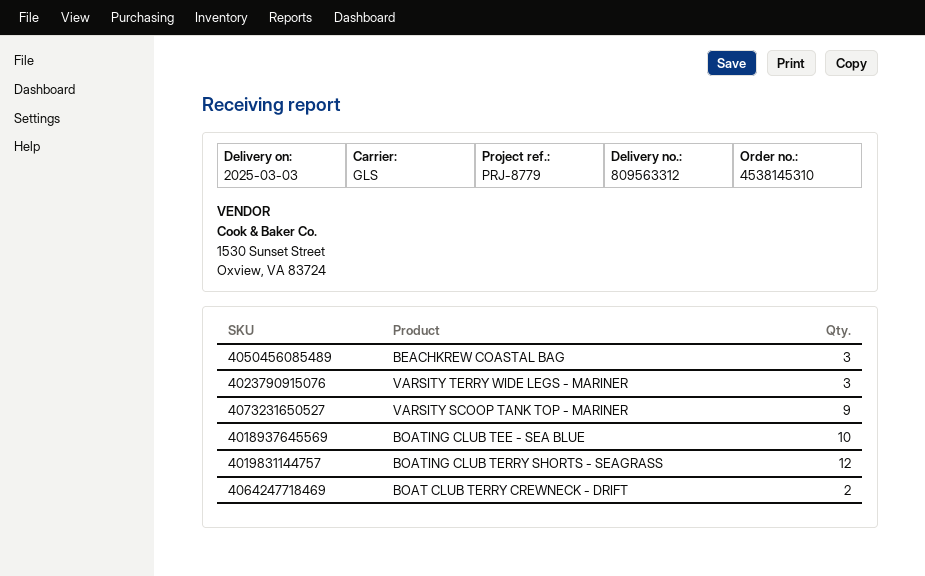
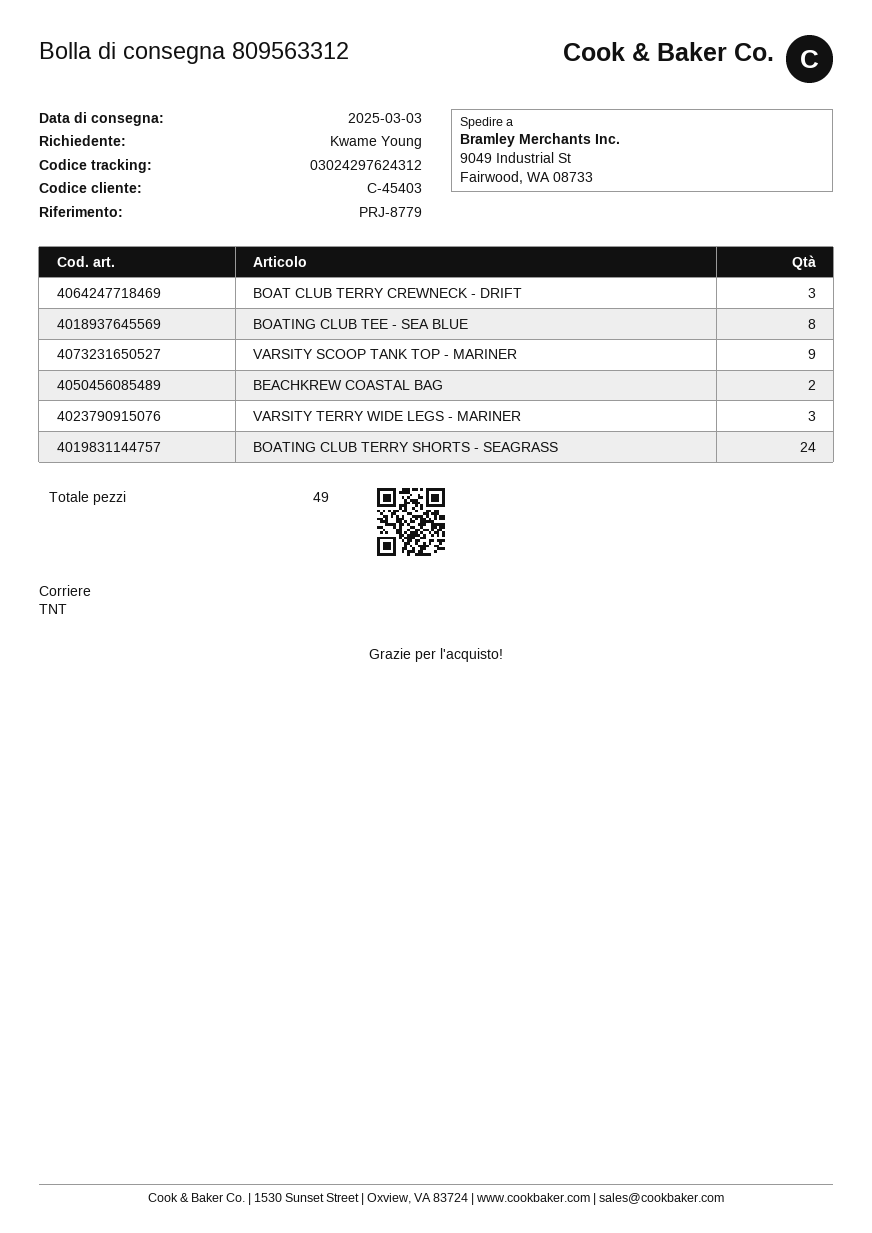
shipping method: GLS -> TNT
BEACHKREW COASTAL BAG: 3 -> 2
BOATING CLUB TEE - SEA BLUE: 10 -> 8
BOATING CLUB TERRY SHORTS - SEAGRASS: 12 -> 24
BOAT CLUB TERRY CREWNECK - DRIFT: 2 -> 3

